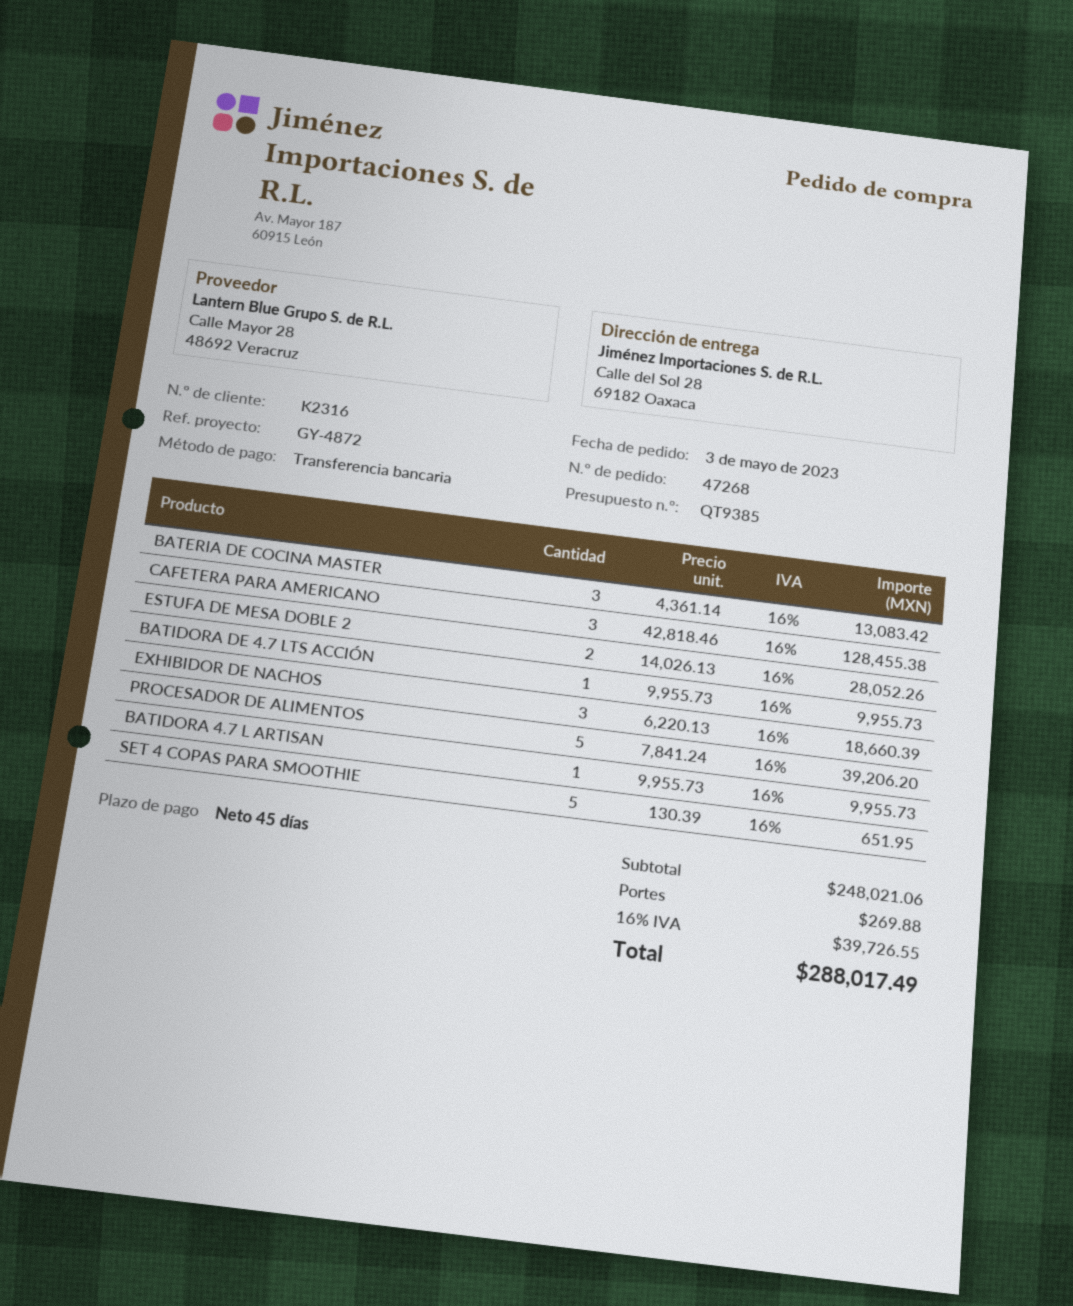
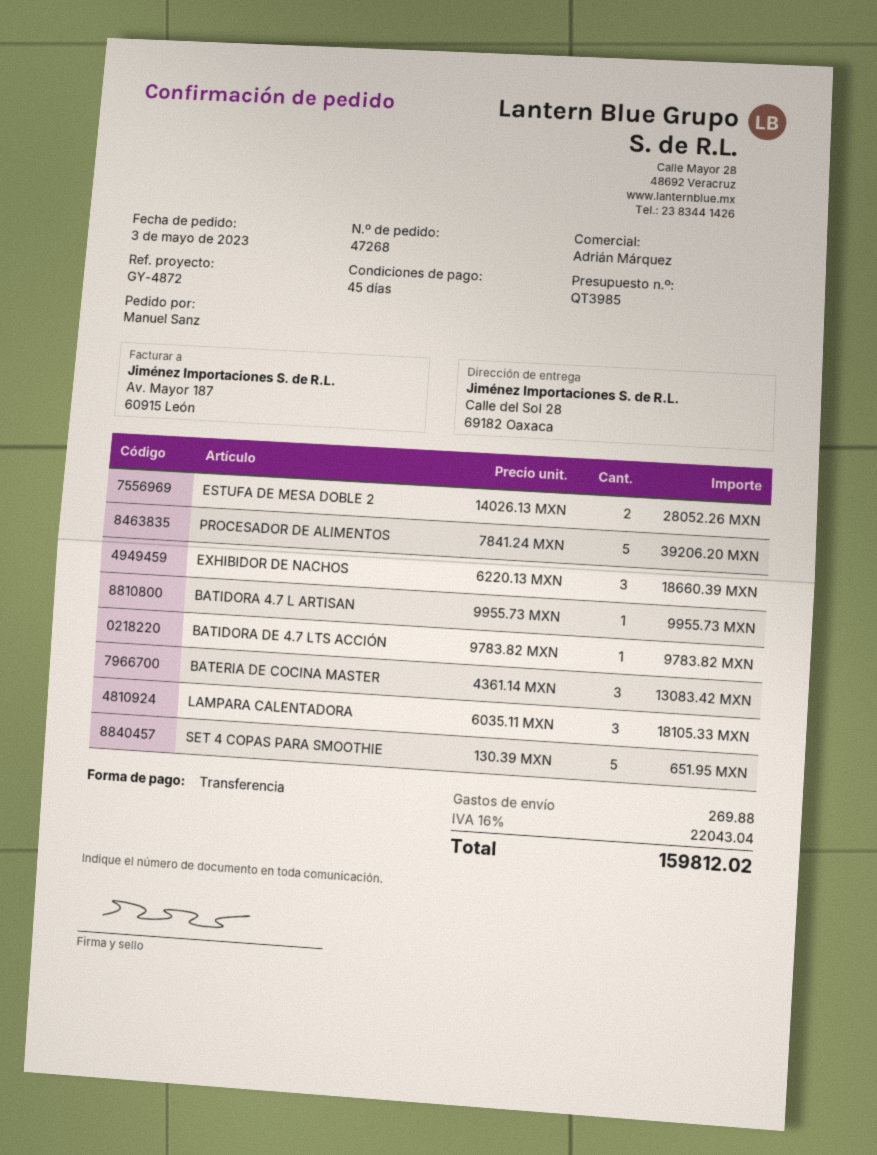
quote number: QT9385 -> QT3985
CAFETERA PARA AMERICANO: 3 x 42818.46 = 128455.38 -> none
BATIDORA DE 4.7 LTS ACCIÓN: 1 x 9955.73 = 9955.73 -> 1 x 9783.82 = 9783.82
LAMPARA CALENTADORA: none -> 3 x 6035.11 = 18105.33
tax: 16% = 39726.55 -> 16% = 22043.04
total: 288017.49 -> 159812.02

